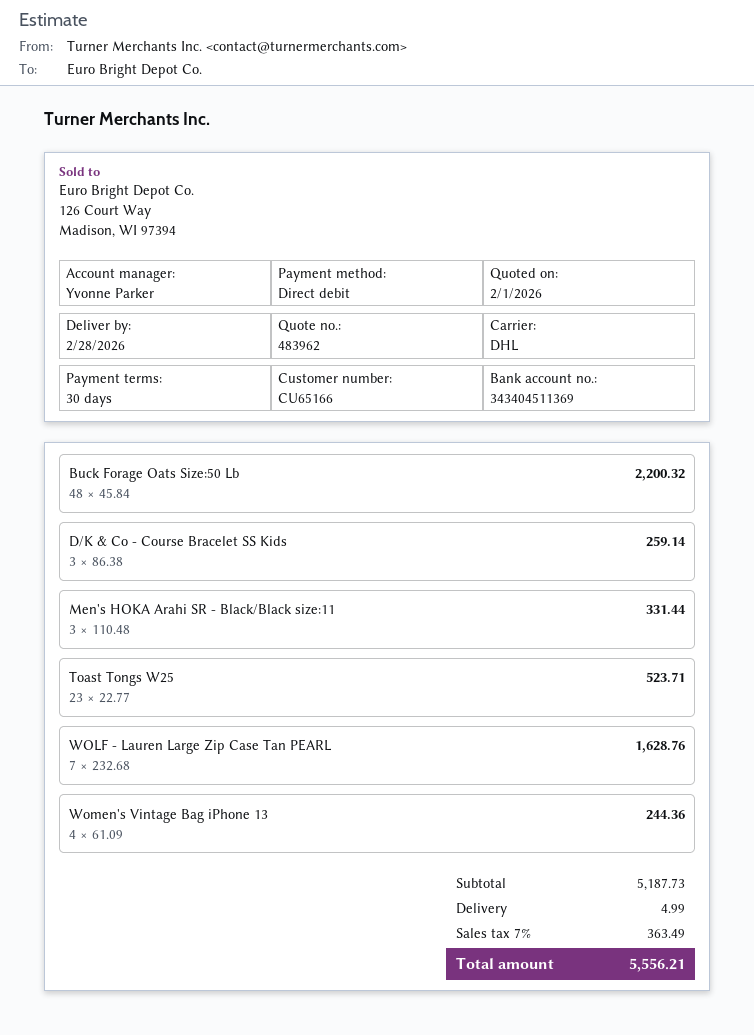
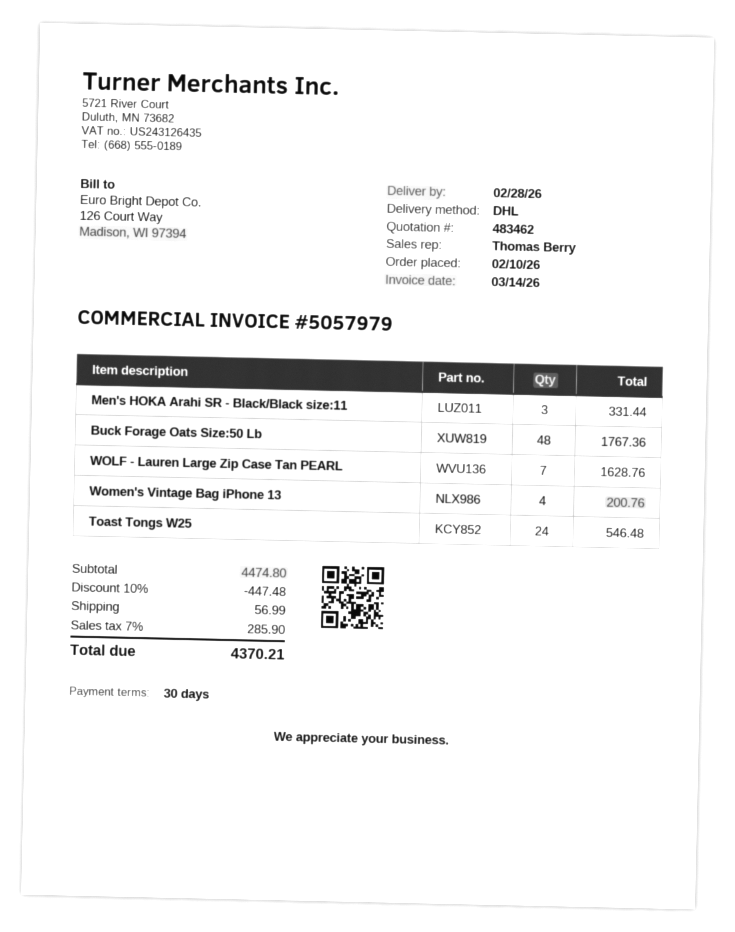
quote number: 483962 -> 483462
sales rep: Yvonne Parker -> Thomas Berry
Buck Forage Oats Size:50 Lb: 48 for 2200.32 -> 48 for 1767.36
D/K & Co - Course Bracelet SS Kids: 3 for 259.14 -> none
Toast Tongs W25: 23 for 523.71 -> 24 for 546.48
Women's Vintage Bag iPhone 13: 4 for 244.36 -> 4 for 200.76
subtotal: 5187.73 -> 4474.80
discount: none -> 10% = 447.48
shipping: 4.99 -> 56.99
tax: 7% = 363.49 -> 7% = 285.90
total: 5556.21 -> 4370.21

